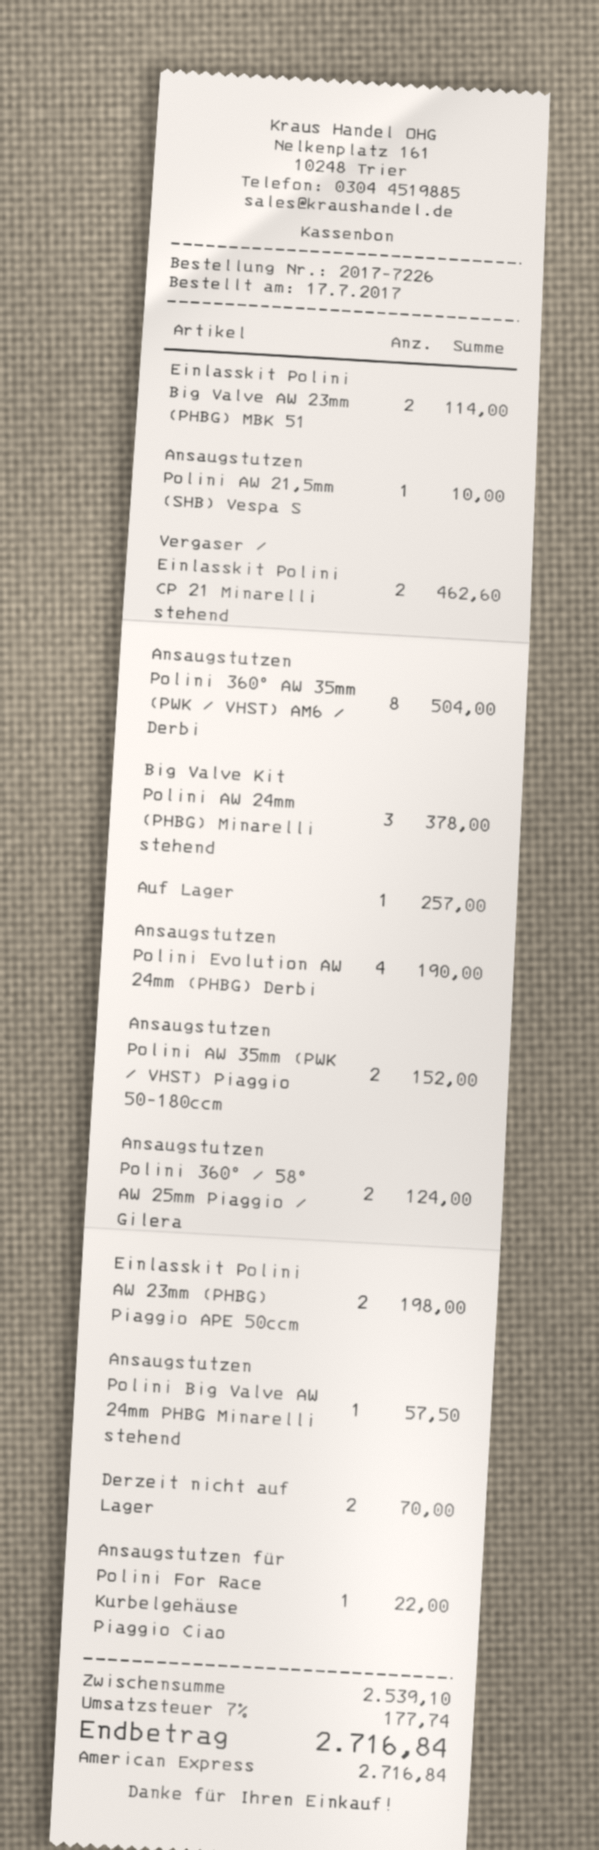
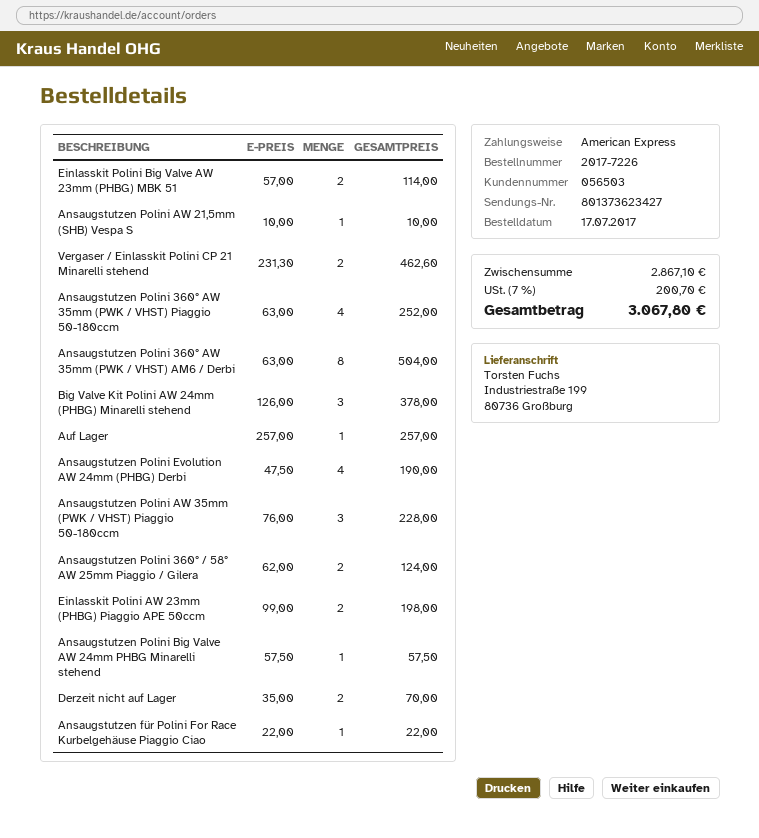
Ansaugstutzen Polini AW 35mm (PWK / VHST) Piaggio 50-180ccm: 2 for 152.00 -> 3 for 228.00
Ansaugstutzen Polini 360° AW 35mm (PWK / VHST) Piaggio 50-180ccm: none -> 4 for 252.00
subtotal: 2539.10 -> 2867.10
tax: 7% = 177.74 -> 7% = 200.70
total: 2716.84 -> 3067.80

